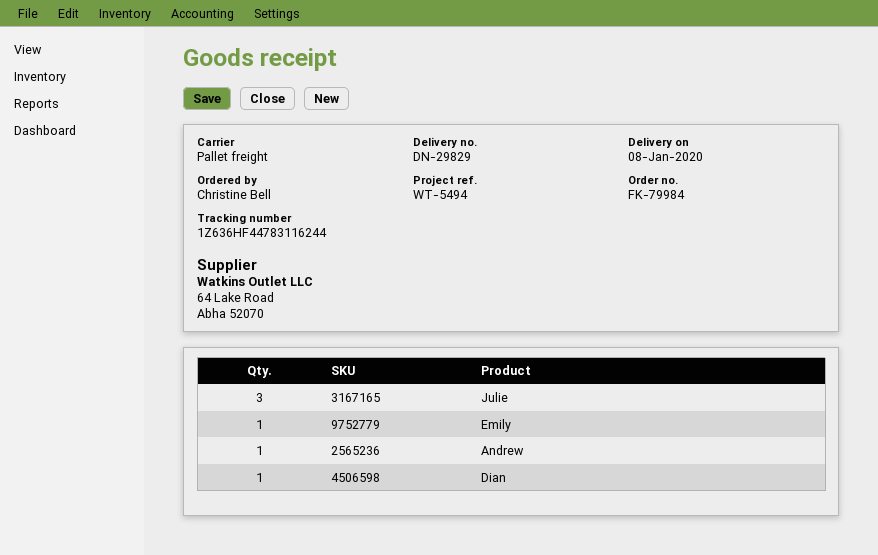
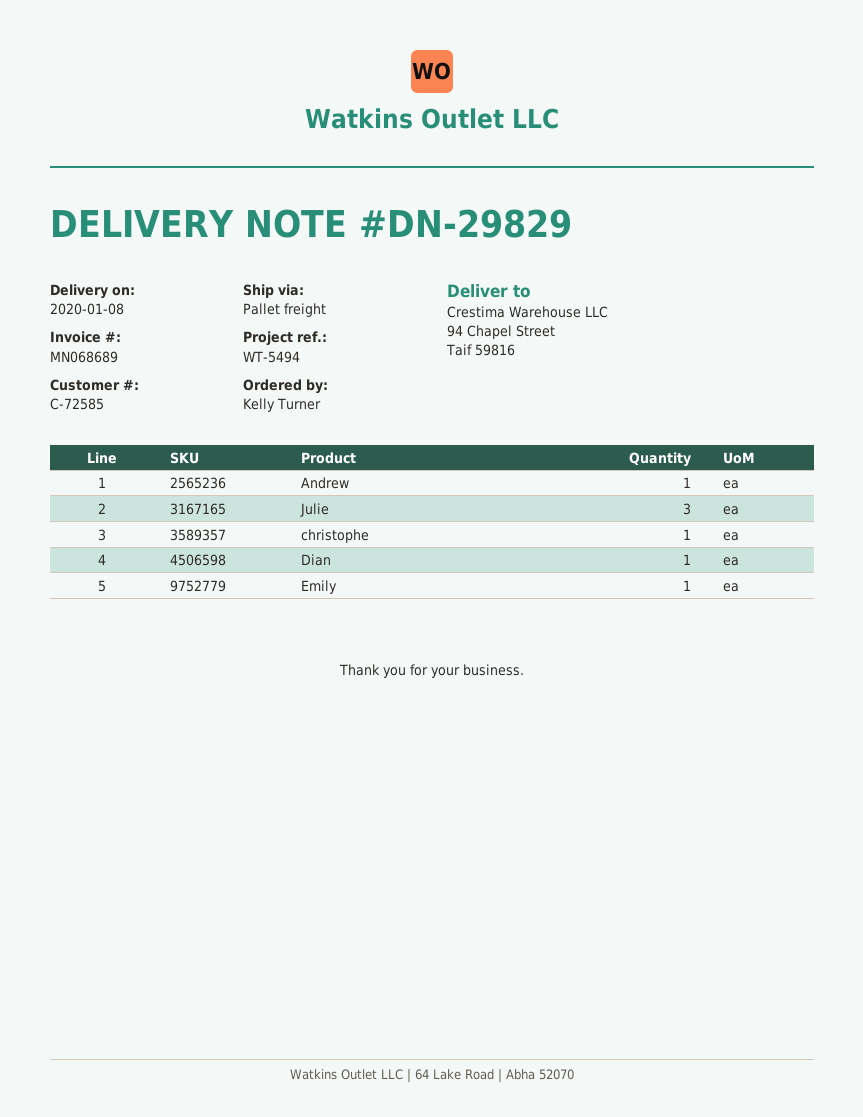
ordered by: Christine Bell -> Kelly Turner
christophe: none -> 1

